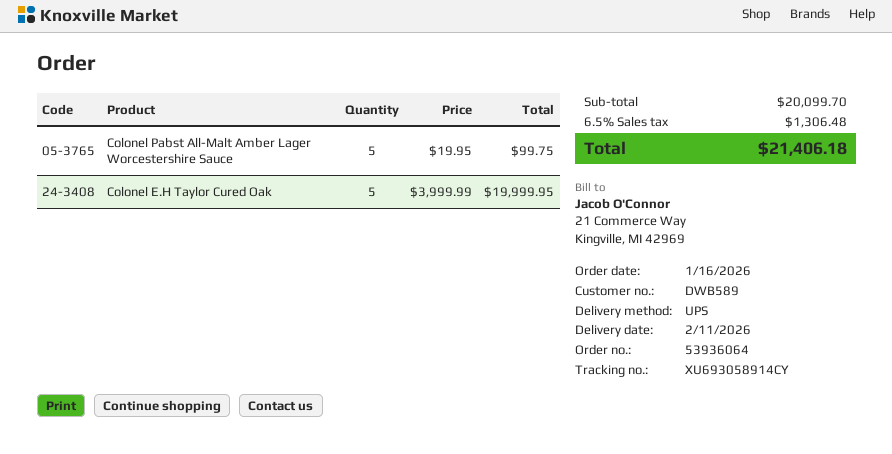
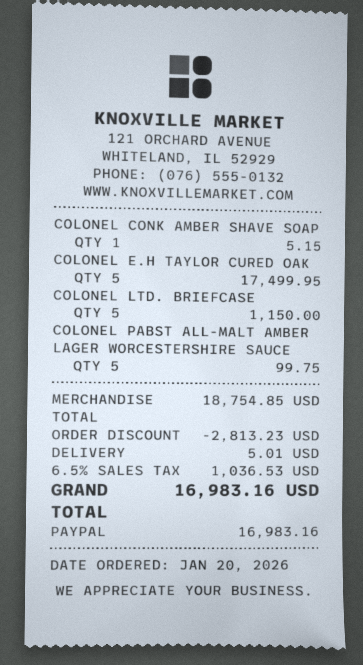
order date: 2026-01-16 -> 2026-01-20
Colonel E.H Taylor Cured Oak: 5 for 19999.95 -> 5 for 17499.95
COLONEL CONK AMBER SHAVE SOAP: none -> 1 for 5.15
COLONEL LTD. BRIEFCASE: none -> 5 for 1150.00
subtotal: 20099.70 -> 18754.85
discount: none -> 2813.23
shipping: none -> 5.01
tax: 6.5% = 1306.48 -> 6.5% = 1036.53
total: 21406.18 -> 16983.16

